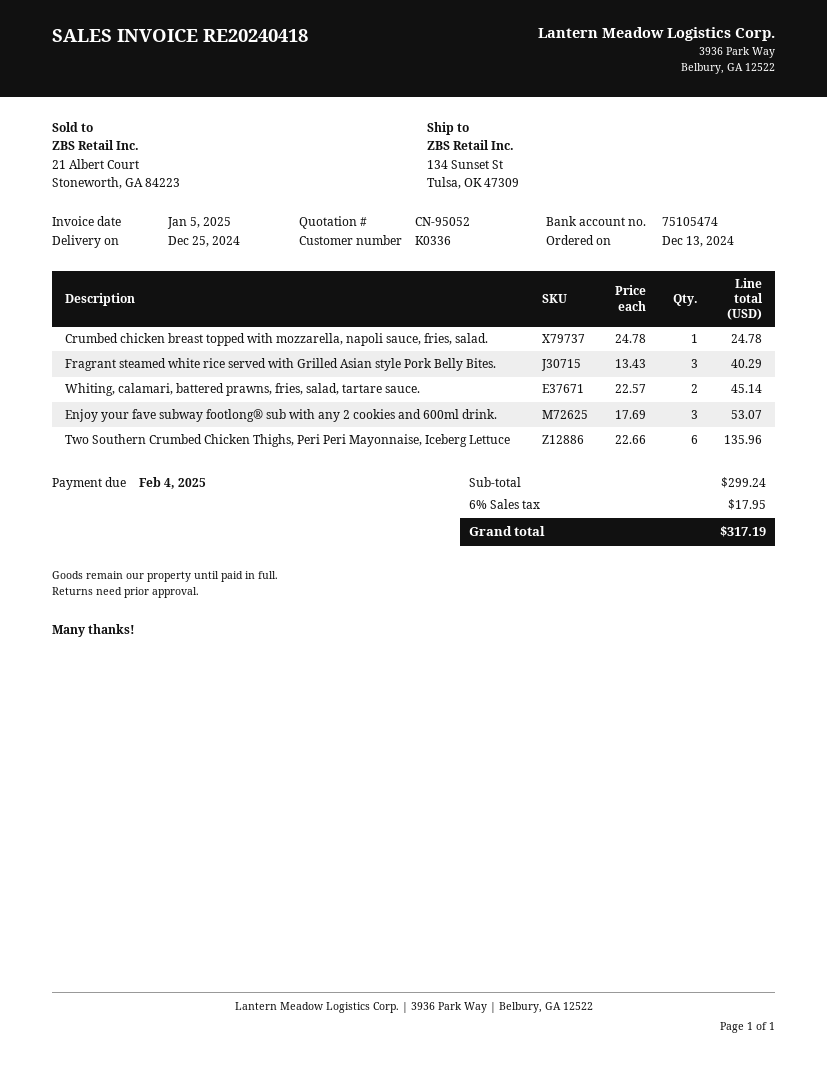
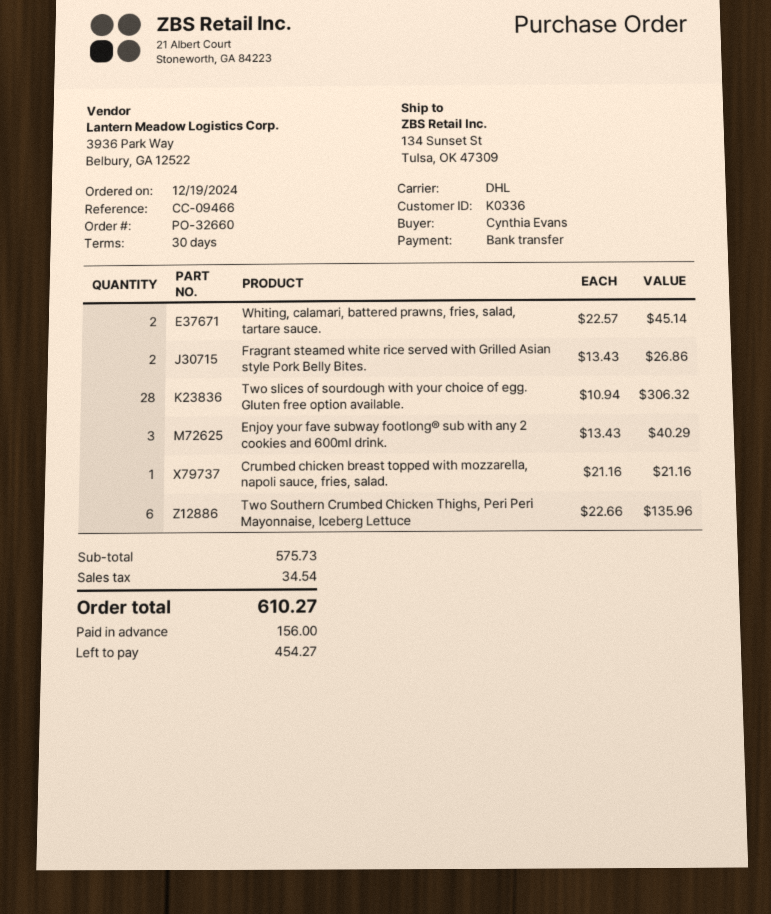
order date: 2024-12-13 -> 2024-12-19
Crumbed chicken breast topped with mozzarella, napoli sauce, fries, salad.: 1 x 24.78 = 24.78 -> 1 x 21.16 = 21.16
Fragrant steamed white rice served with Grilled Asian style Pork Belly Bites.: 3 x 13.43 = 40.29 -> 2 x 13.43 = 26.86
Enjoy your fave subway footlong® sub with any 2 cookies and 600ml drink.: 3 x 17.69 = 53.07 -> 3 x 13.43 = 40.29
Two slices of sourdough with your choice of egg. Gluten free option available.: none -> 28 x 10.94 = 306.32
subtotal: 299.24 -> 575.73
tax: 17.95 -> 34.54
total: 317.19 -> 610.27

